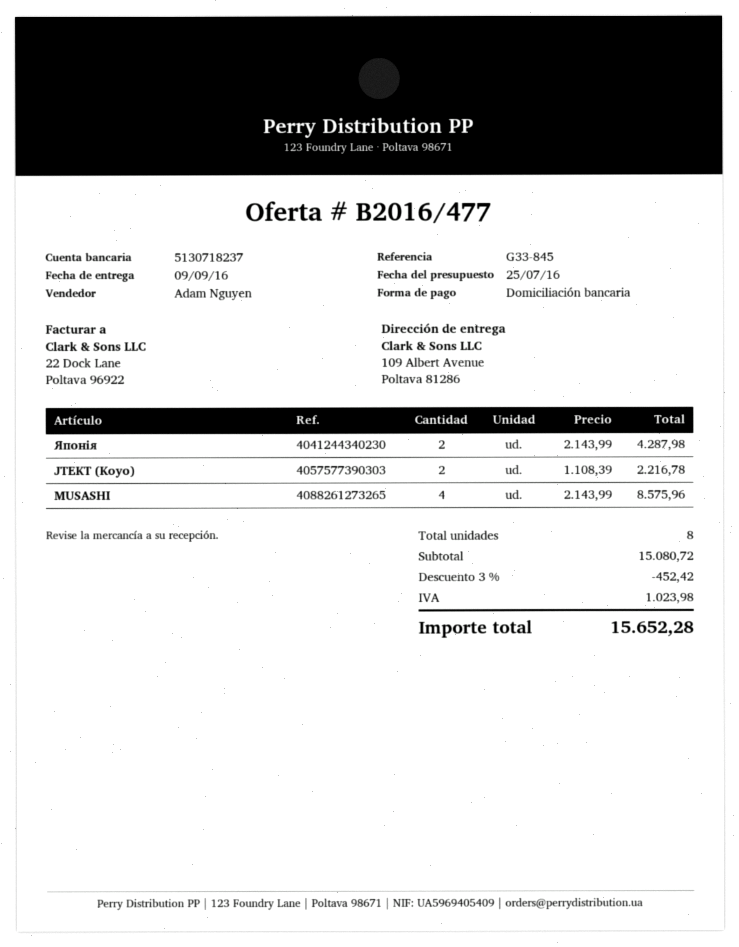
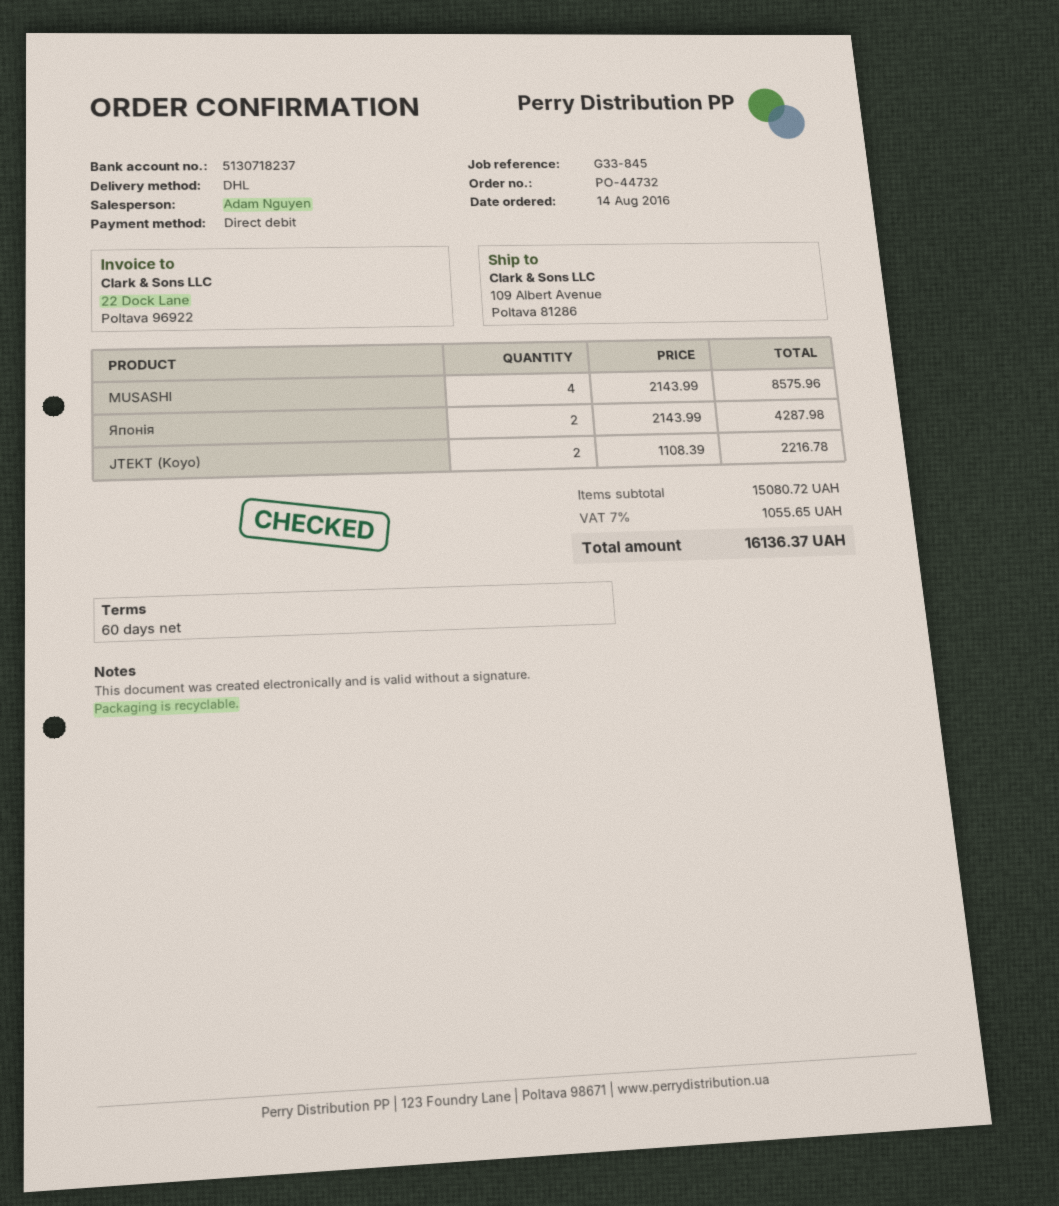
discount: 3% = 452.42 -> none
tax: 1023.98 -> 1055.65
total: 15652.28 -> 16136.37

